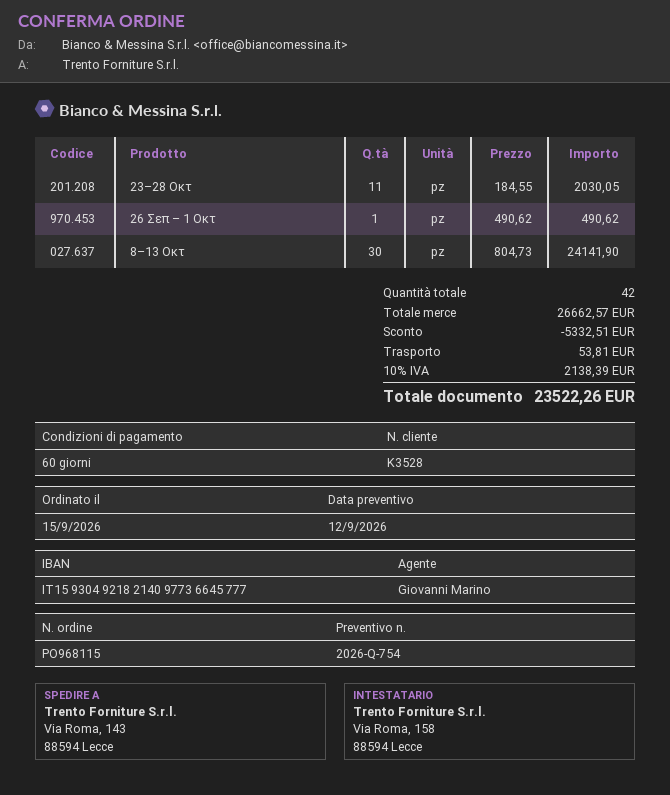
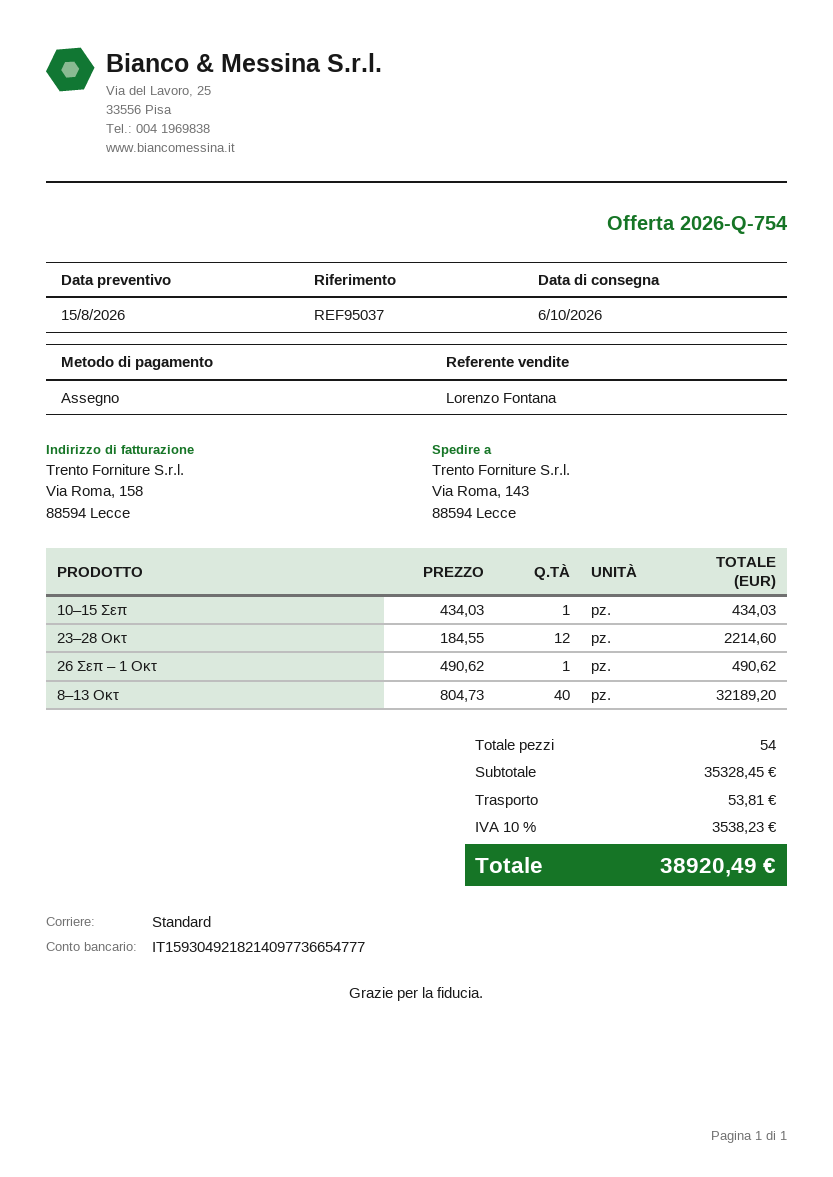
quote date: 2026-09-12 -> 2026-08-15
sales rep: Giovanni Marino -> Lorenzo Fontana
bank account: IT1593049218214097736645777 -> IT1593049218214097736654777
23–28 Οκτ: 11 x 184.55 = 2030.05 -> 12 x 184.55 = 2214.60
8–13 Οκτ: 30 x 804.73 = 24141.90 -> 40 x 804.73 = 32189.20
10–15 Σεπ: none -> 1 x 434.03 = 434.03
total quantity: 42 -> 54
subtotal: 26662.57 -> 35328.45
discount: 5332.51 -> none
tax: 10% = 2138.39 -> 10% = 3538.23
total: 23522.26 -> 38920.49

